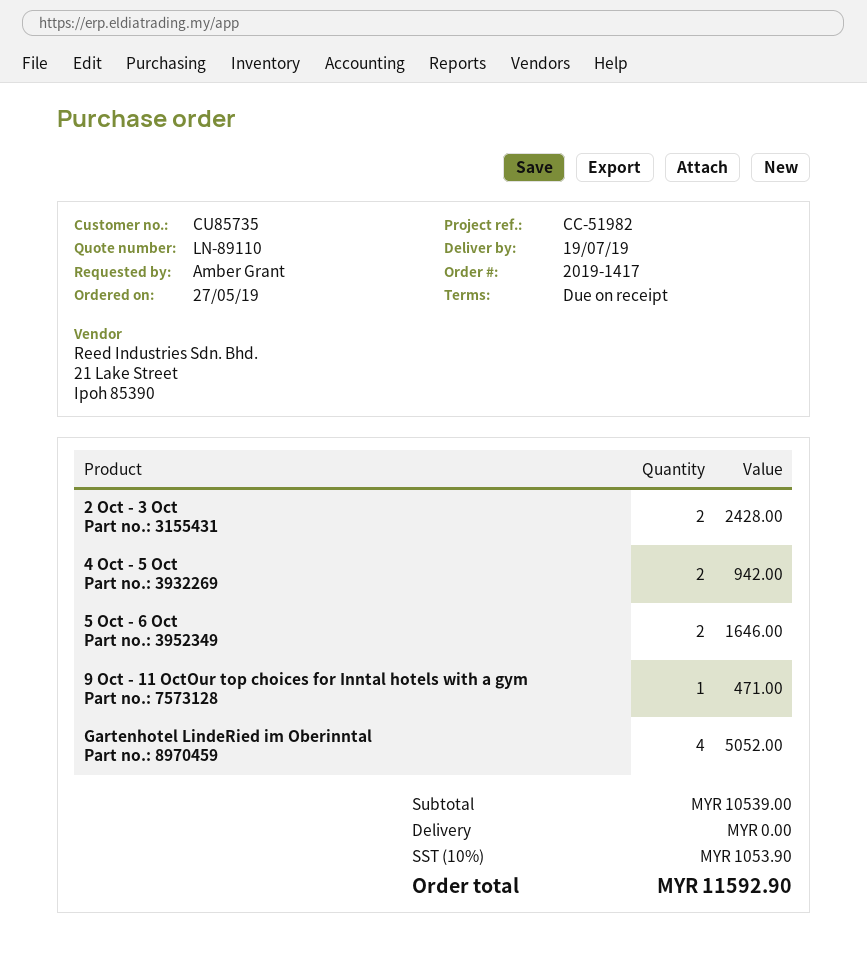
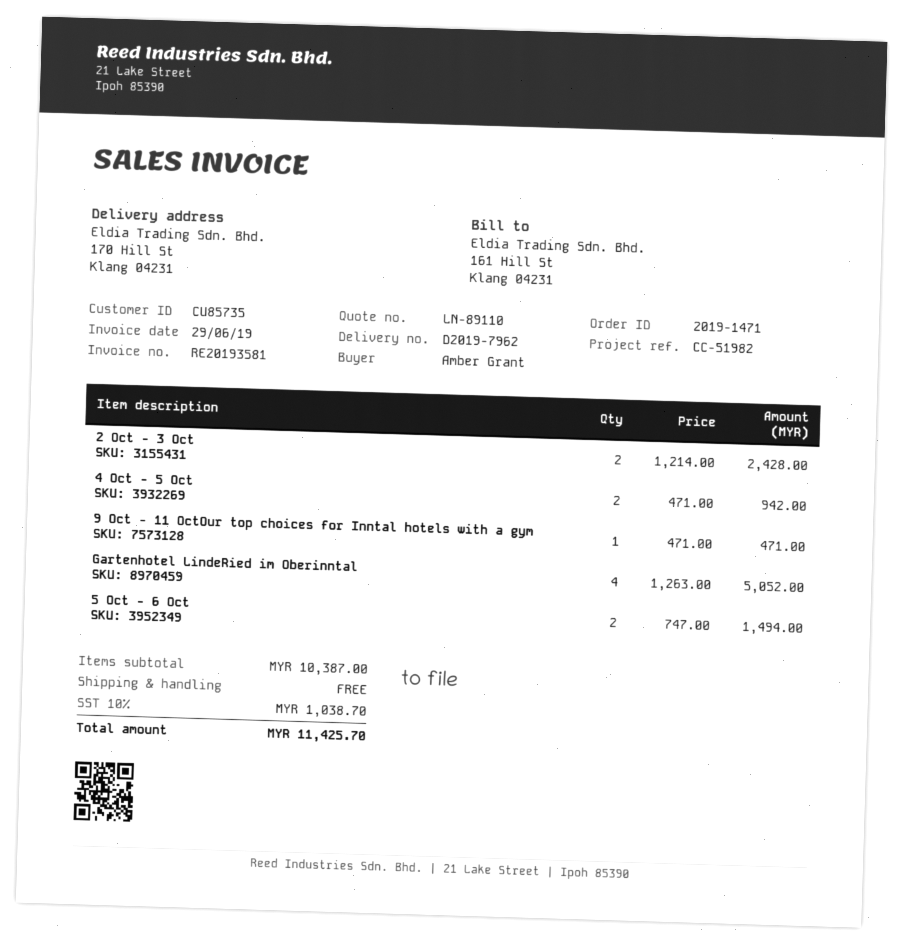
order number: 2019-1417 -> 2019-1471
5 Oct - 6 Oct: 2 for 1646.00 -> 2 for 1494.00
subtotal: 10539.00 -> 10387.00
tax: 10% = 1053.90 -> 10% = 1038.70
total: 11592.90 -> 11425.70

